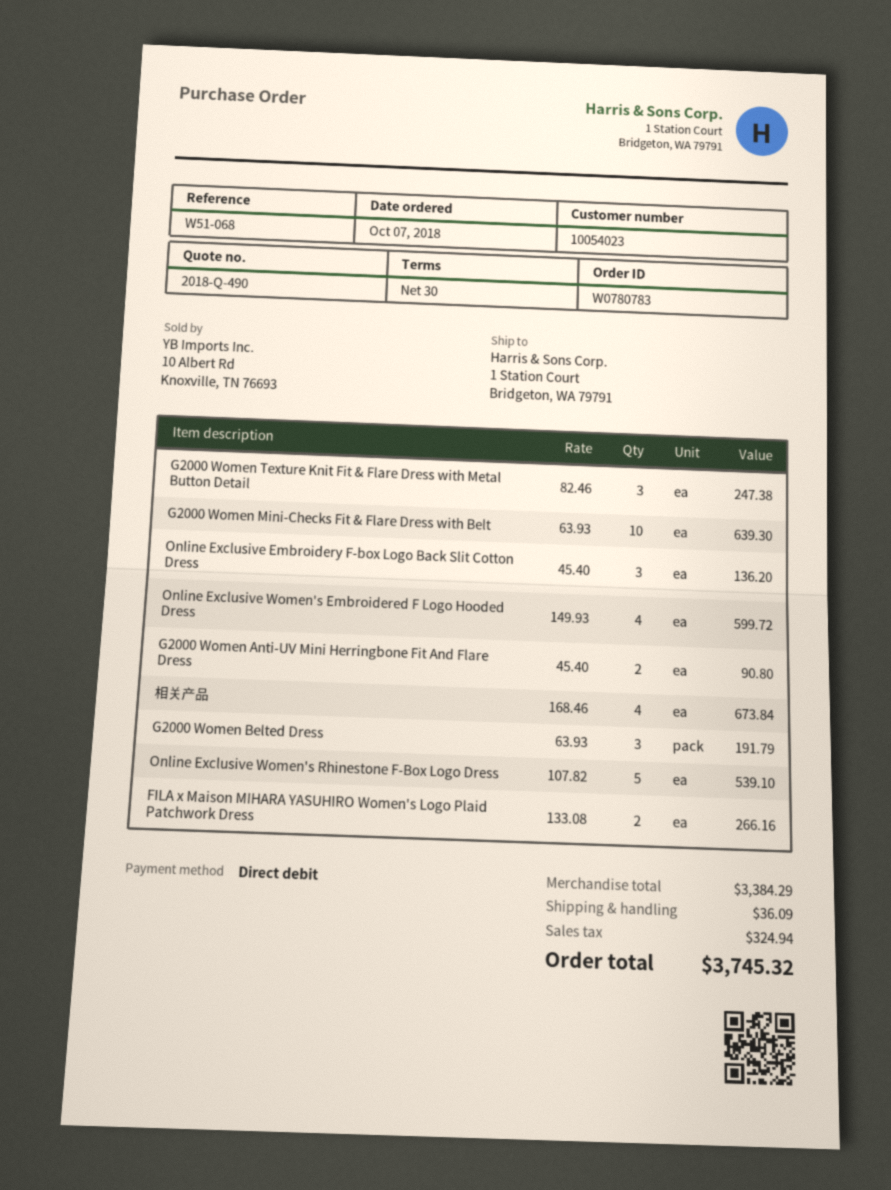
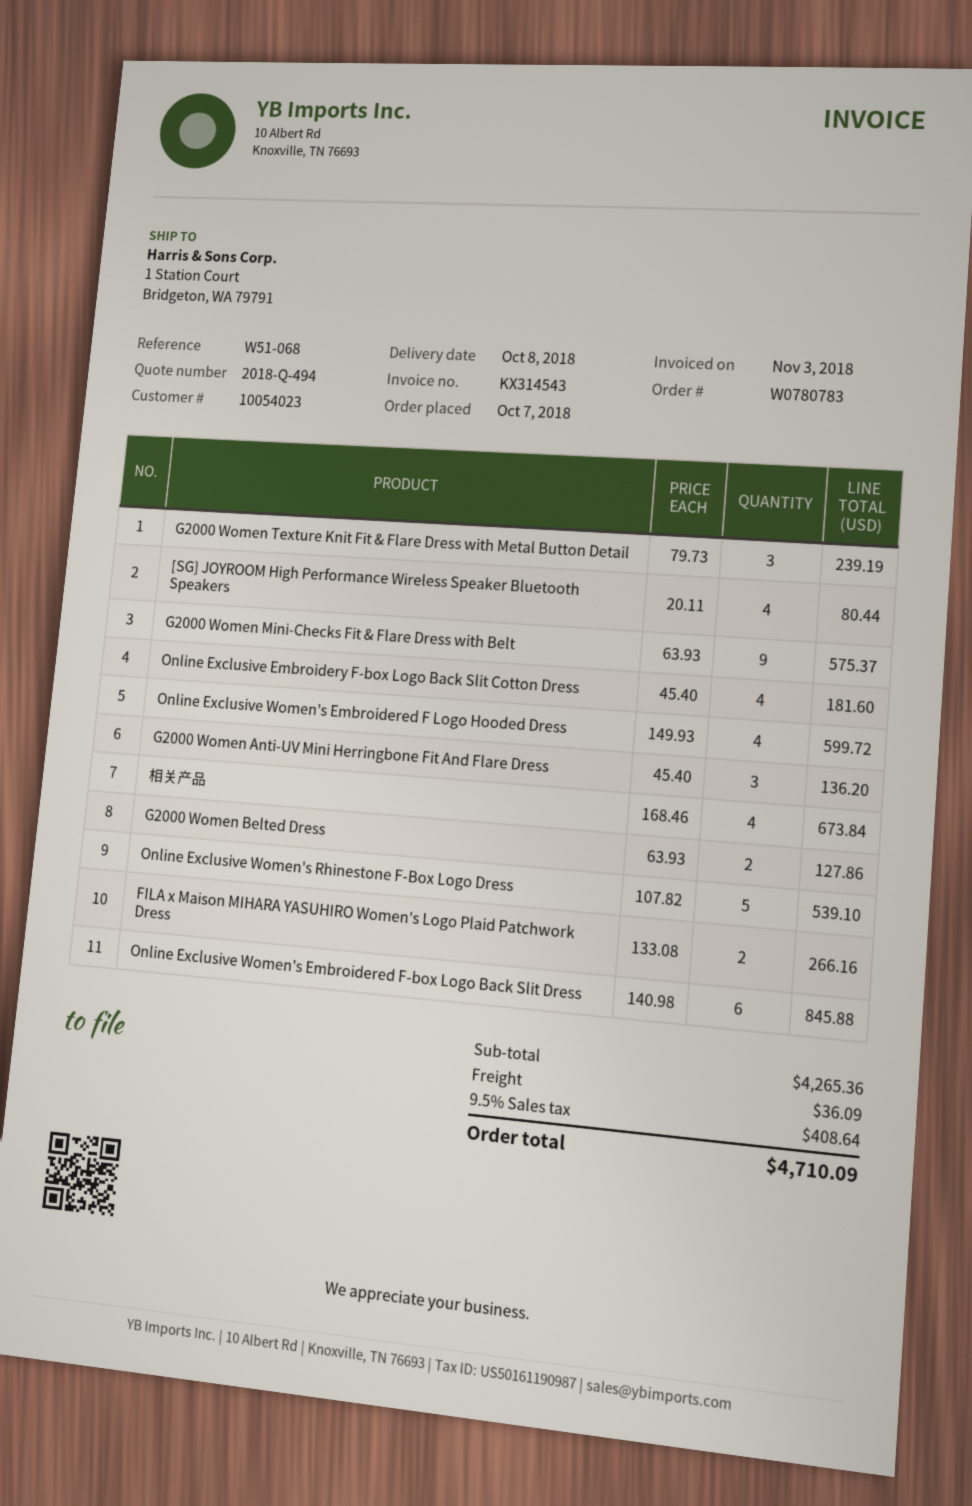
quote number: 2018-Q-490 -> 2018-Q-494
G2000 Women Texture Knit Fit & Flare Dress with Metal Button Detail: 3 x 82.46 = 247.38 -> 3 x 79.73 = 239.19
G2000 Women Mini-Checks Fit & Flare Dress with Belt: 10 x 63.93 = 639.30 -> 9 x 63.93 = 575.37
Online Exclusive Embroidery F-box Logo Back Slit Cotton Dress: 3 x 45.40 = 136.20 -> 4 x 45.40 = 181.60
G2000 Women Anti-UV Mini Herringbone Fit And Flare Dress: 2 x 45.40 = 90.80 -> 3 x 45.40 = 136.20
G2000 Women Belted Dress: 3 x 63.93 = 191.79 -> 2 x 63.93 = 127.86
[SG] JOYROOM High Performance Wireless Speaker Bluetooth Speakers: none -> 4 x 20.11 = 80.44
Online Exclusive Women's Embroidered F-box Logo Back Slit Dress: none -> 6 x 140.98 = 845.88
subtotal: 3384.29 -> 4265.36
tax: 324.94 -> 408.64
total: 3745.32 -> 4710.09

